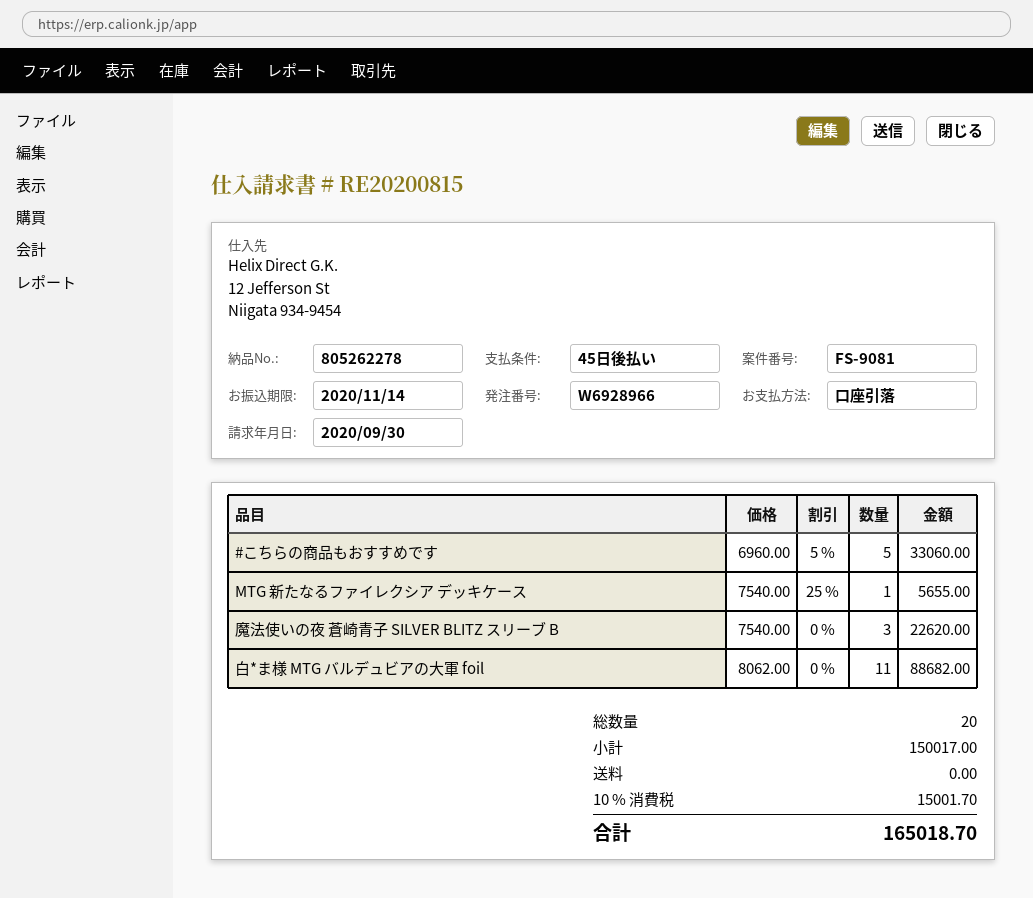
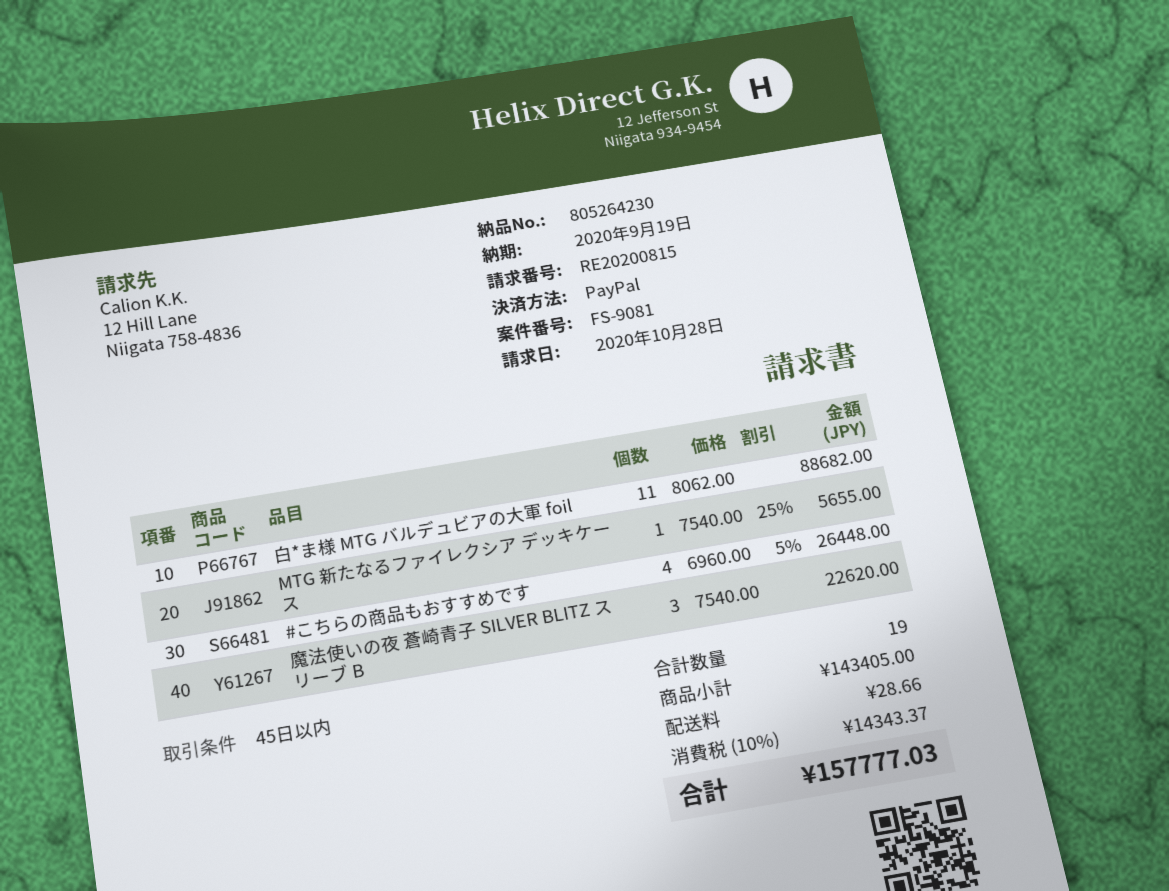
delivery note number: 805262278 -> 805264230
invoice date: 2020-09-30 -> 2020-10-28
payment method: direct debit -> PayPal
#こちらの商品もおすすめです: 5 x 6960.00 - 5% = 33060.00 -> 4 x 6960.00 - 5% = 26448.00
total quantity: 20 -> 19
subtotal: 150017.00 -> 143405.00
shipping: 0.00 -> 28.66
tax: 10% = 15001.70 -> 10% = 14343.37
total: 165018.70 -> 157777.03

